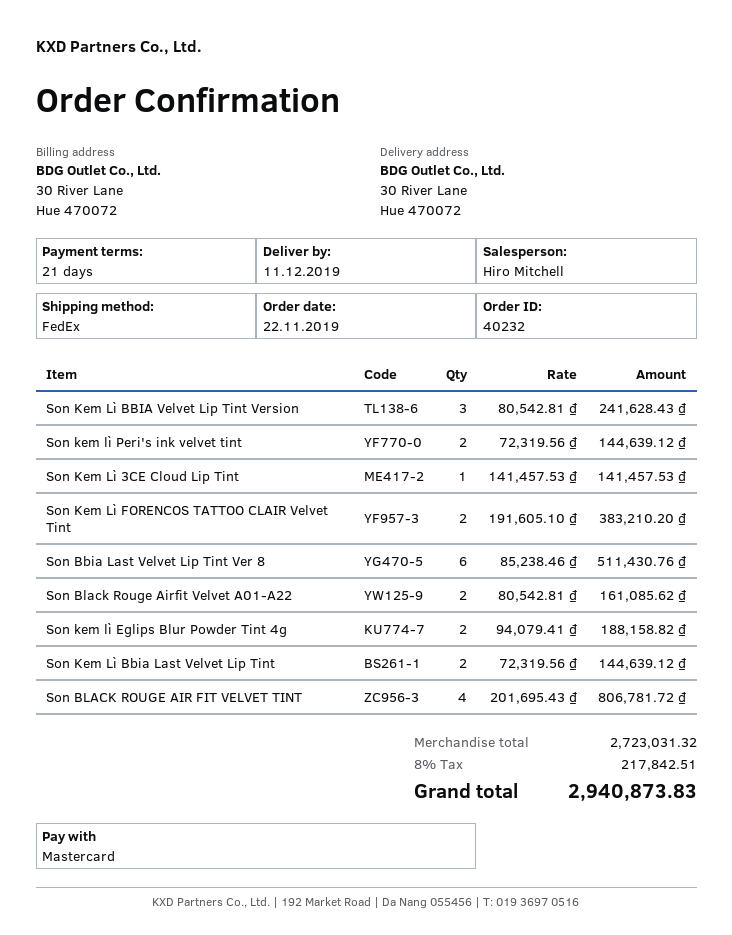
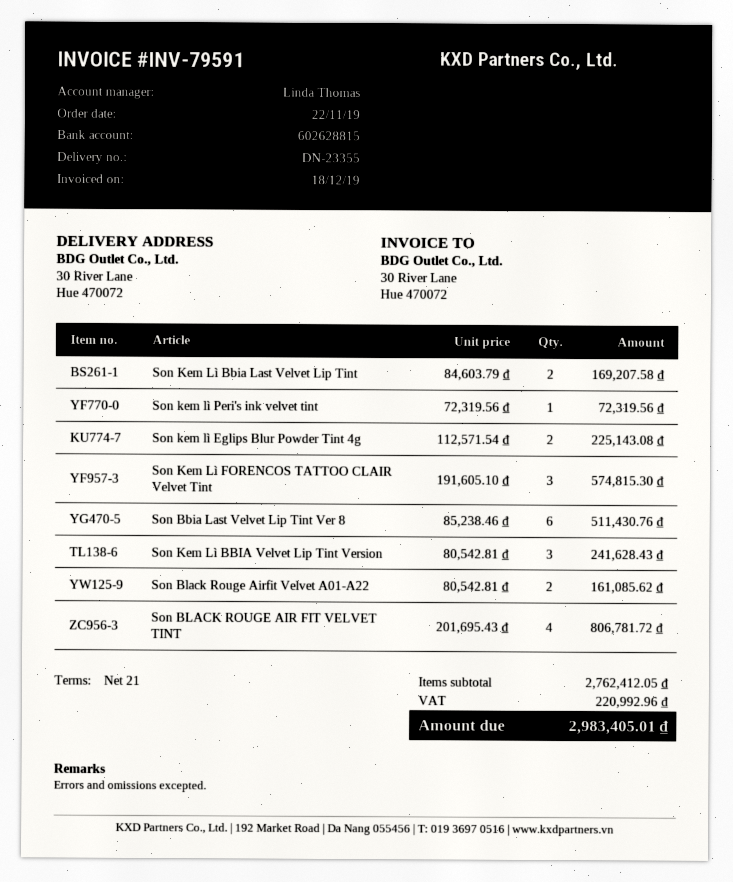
sales rep: Hiro Mitchell -> Linda Thomas
Son kem lì Peri's ink velvet tint: 2 x 72319.56 = 144639.12 -> 1 x 72319.56 = 72319.56
Son Kem Lì 3CE Cloud Lip Tint: 1 x 141457.53 = 141457.53 -> none
Son Kem Lì FORENCOS TATTOO CLAIR Velvet Tint: 2 x 191605.10 = 383210.20 -> 3 x 191605.10 = 574815.30
Son kem lì Eglips Blur Powder Tint 4g: 2 x 94079.41 = 188158.82 -> 2 x 112571.54 = 225143.08
Son Kem Lì Bbia Last Velvet Lip Tint: 2 x 72319.56 = 144639.12 -> 2 x 84603.79 = 169207.58
subtotal: 2723031.32 -> 2762412.05
tax: 217842.51 -> 220992.96
total: 2940873.83 -> 2983405.01

